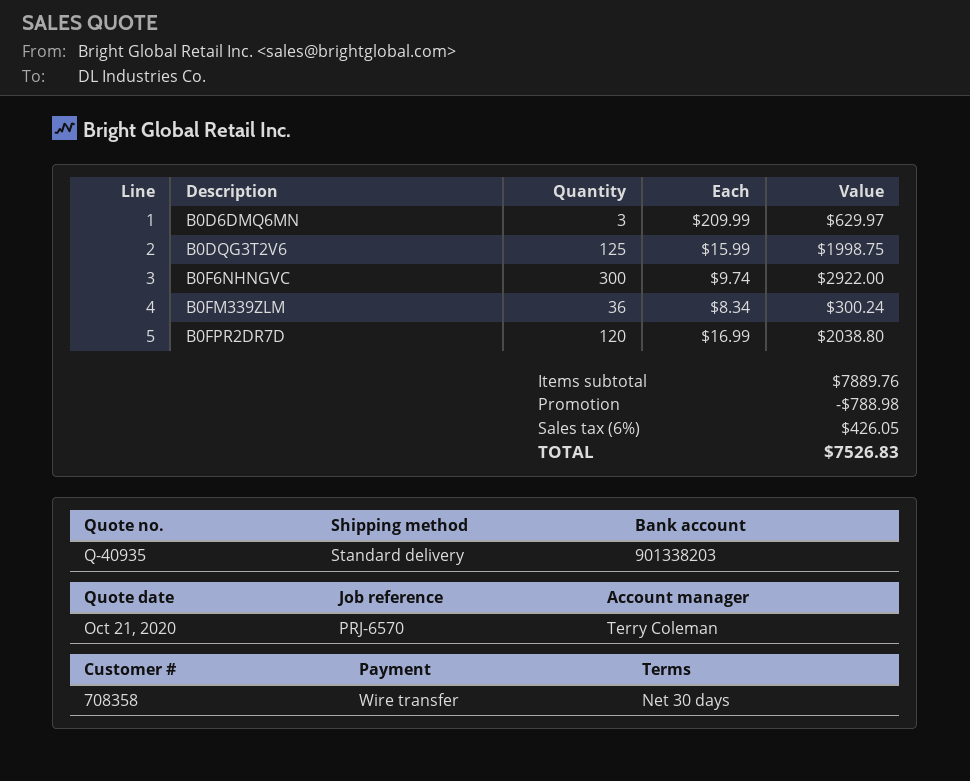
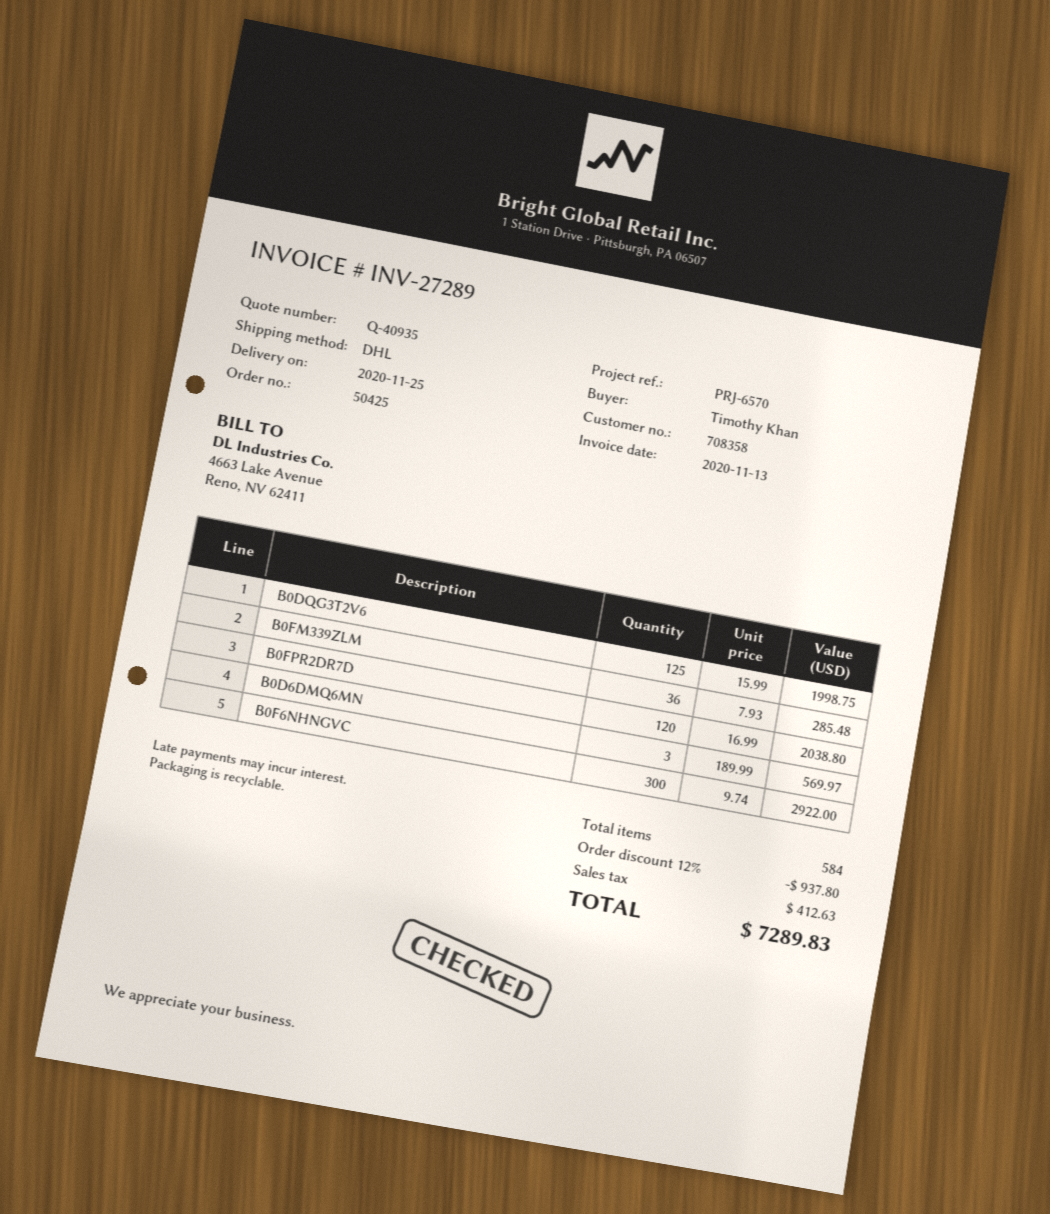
shipping method: standard -> DHL
B0D6DMQ6MN: 3 x 209.99 = 629.97 -> 3 x 189.99 = 569.97
B0FM339ZLM: 36 x 8.34 = 300.24 -> 36 x 7.93 = 285.48
discount: 788.98 -> 937.80
tax: 426.05 -> 412.63
total: 7526.83 -> 7289.83

